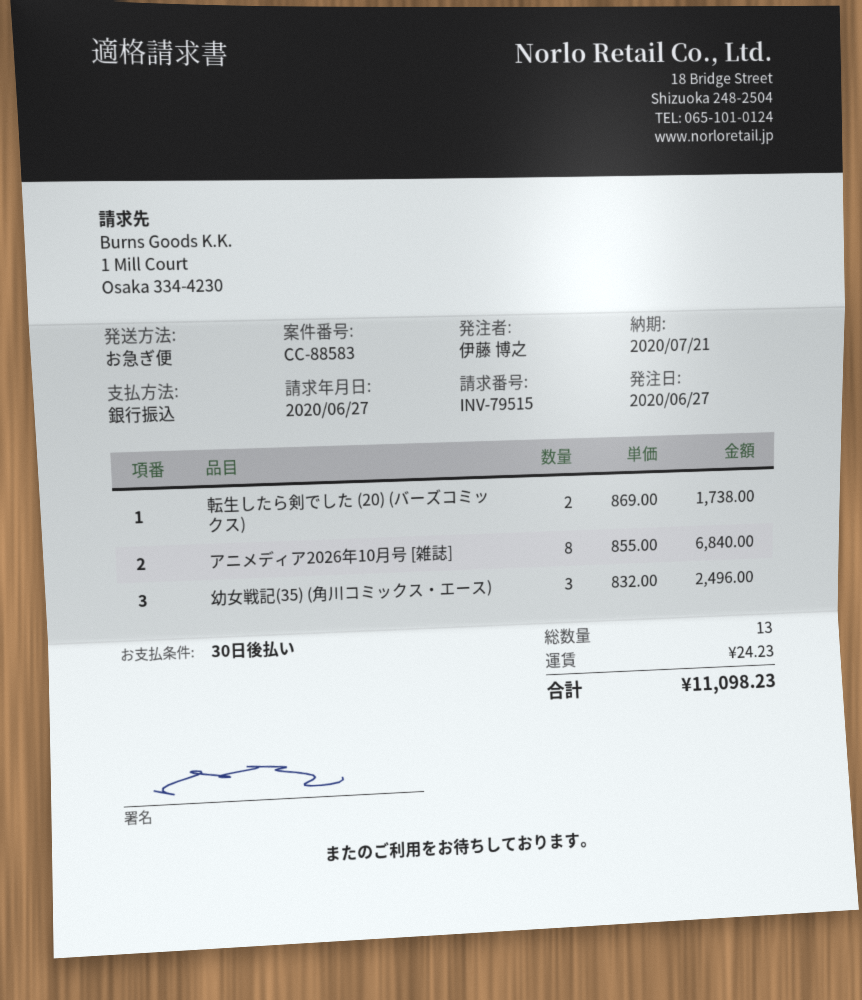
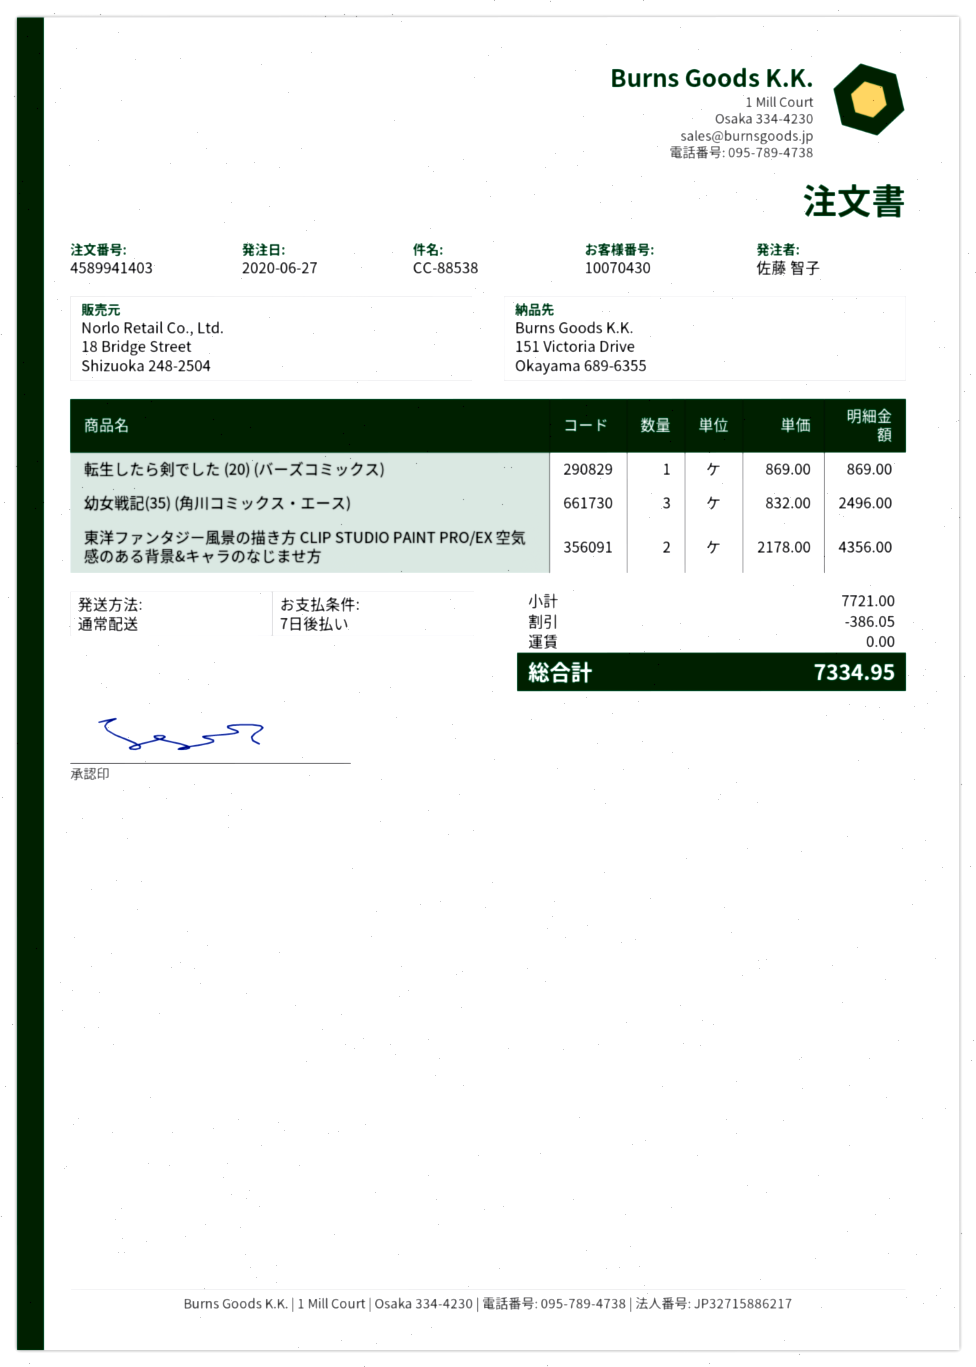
payment terms: 30 days -> 7 days
reference: CC-88583 -> CC-88538
ordered by: 伊藤 博之 -> 佐藤 智子
shipping method: express -> standard
転生したら剣でした (20) (バーズコミックス): 2 x 869.00 = 1738.00 -> 1 x 869.00 = 869.00
アニメディア2026年10月号 [雑誌]: 8 x 855.00 = 6840.00 -> none
東洋ファンタジー風景の描き方 CLIP STUDIO PAINT PRO/EX 空気感のある背景&キャラのなじませ方: none -> 2 x 2178.00 = 4356.00
discount: none -> 386.05
shipping: 24.23 -> 0.00
total: 11098.23 -> 7334.95

